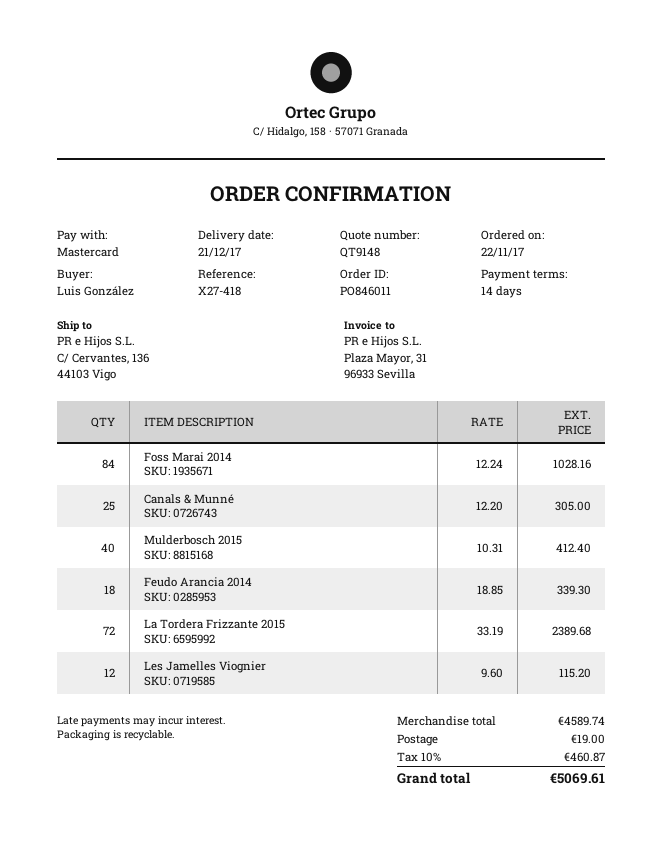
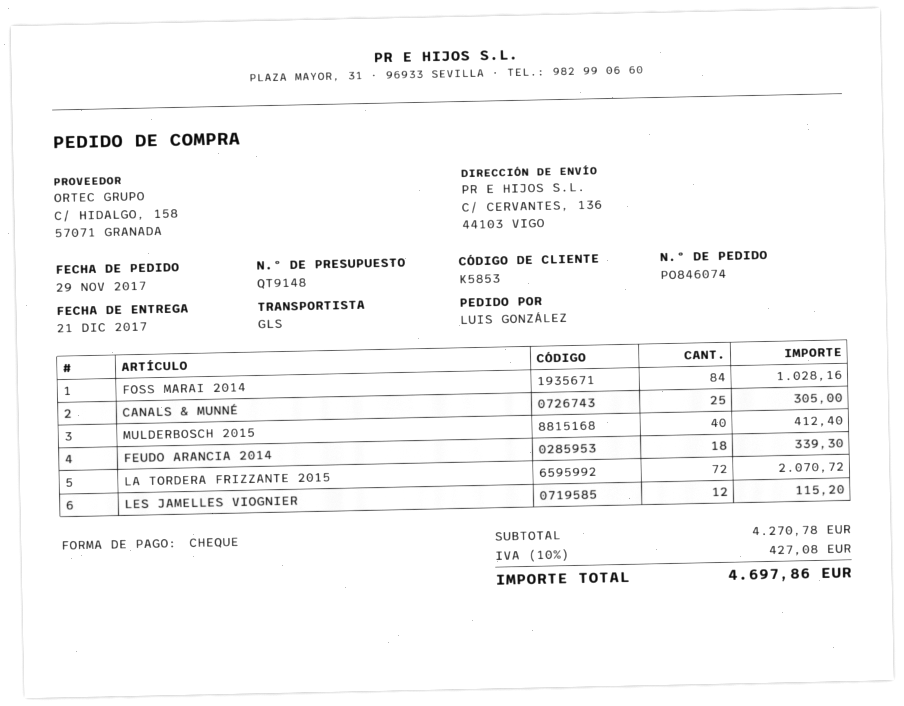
order number: PO846011 -> PO846074
order date: 2017-11-22 -> 2017-11-29
payment method: Mastercard -> cheque
La Tordera Frizzante 2015: 72 for 2389.68 -> 72 for 2070.72
subtotal: 4589.74 -> 4270.78
shipping: 19.00 -> none
tax: 10% = 460.87 -> 10% = 427.08
total: 5069.61 -> 4697.86

